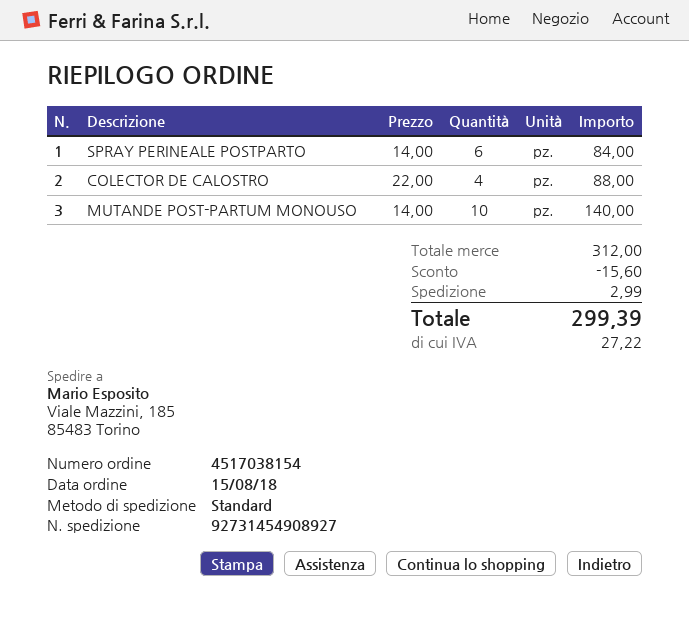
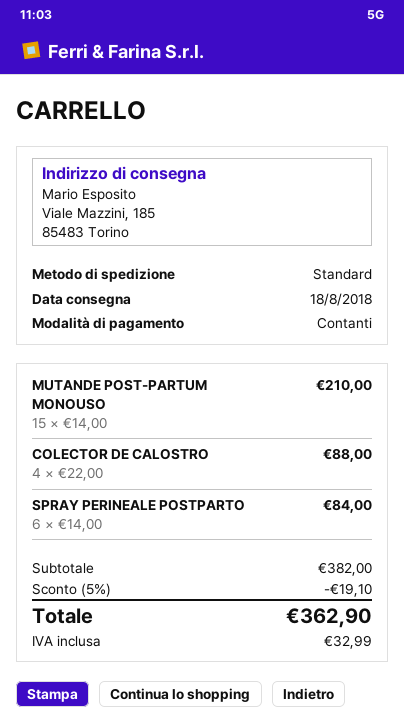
MUTANDE POST-PARTUM MONOUSO: 10 x 14.00 = 140.00 -> 15 x 14.00 = 210.00
subtotal: 312.00 -> 382.00
discount: 15.60 -> 19.10
shipping: 2.99 -> none
tax: 27.22 -> 32.99
total: 299.39 -> 362.90

